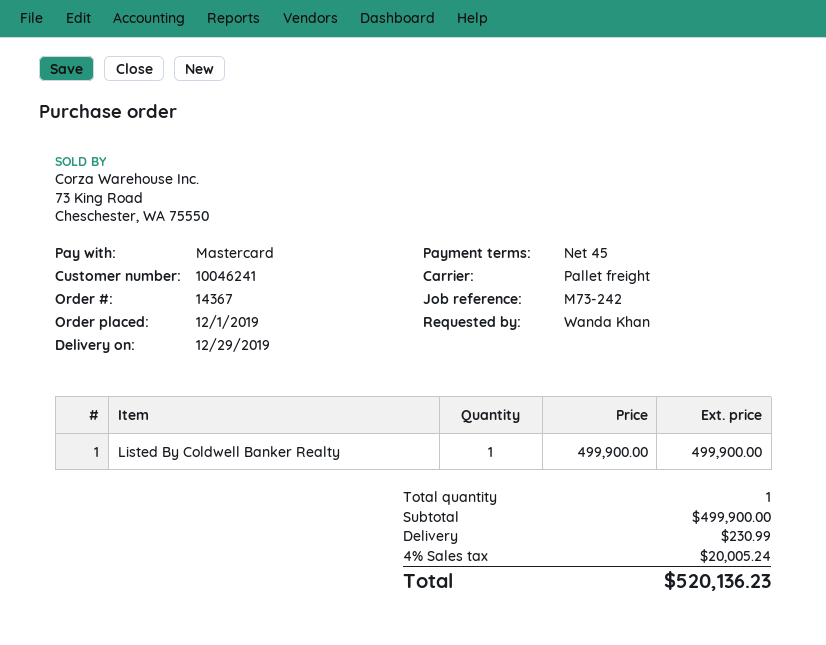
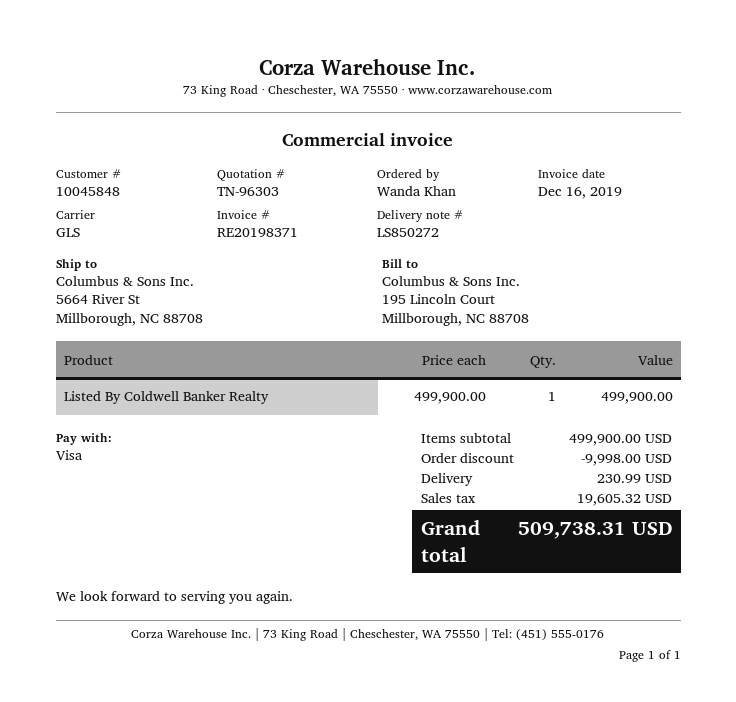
customer number: 10046241 -> 10045848
payment method: Mastercard -> Visa
shipping method: pallet freight -> GLS
discount: none -> 9998.00
tax: 20005.24 -> 19605.32
total: 520136.23 -> 509738.31

